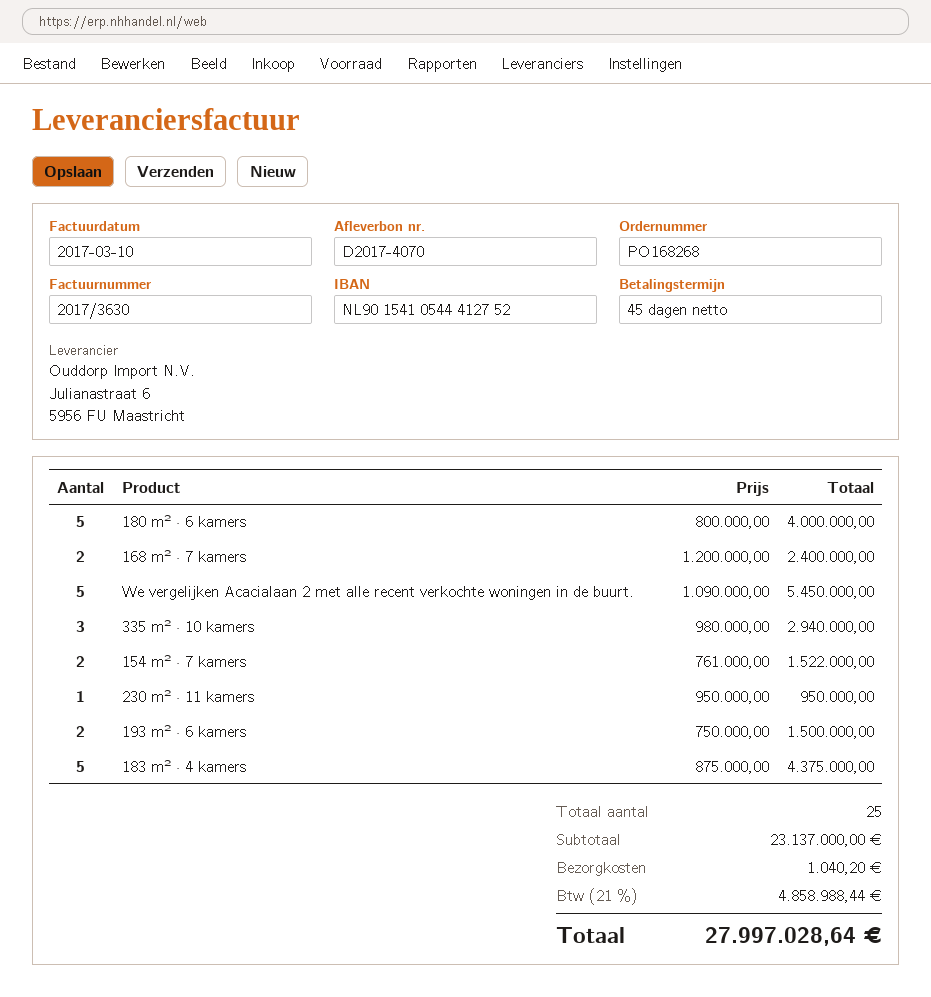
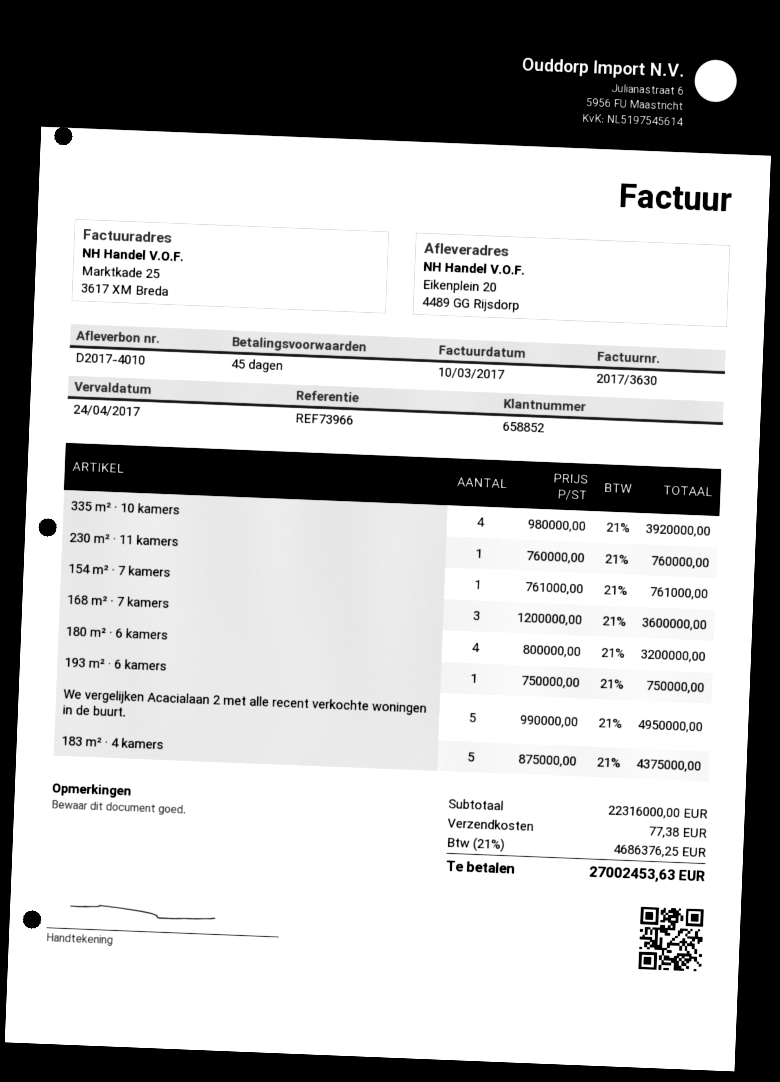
delivery note number: D2017-4070 -> D2017-4010
180 m² · 6 kamers: 5 x 800000.00 = 4000000.00 -> 4 x 800000.00 = 3200000.00
168 m² · 7 kamers: 2 x 1200000.00 = 2400000.00 -> 3 x 1200000.00 = 3600000.00
We vergelijken Acacialaan 2 met alle recent verkochte woningen in de buurt.: 5 x 1090000.00 = 5450000.00 -> 5 x 990000.00 = 4950000.00
335 m² · 10 kamers: 3 x 980000.00 = 2940000.00 -> 4 x 980000.00 = 3920000.00
154 m² · 7 kamers: 2 x 761000.00 = 1522000.00 -> 1 x 761000.00 = 761000.00
230 m² · 11 kamers: 1 x 950000.00 = 950000.00 -> 1 x 760000.00 = 760000.00
193 m² · 6 kamers: 2 x 750000.00 = 1500000.00 -> 1 x 750000.00 = 750000.00
subtotal: 23137000.00 -> 22316000.00
shipping: 1040.20 -> 77.38
tax: 21% = 4858988.44 -> 21% = 4686376.25
total: 27997028.64 -> 27002453.63

